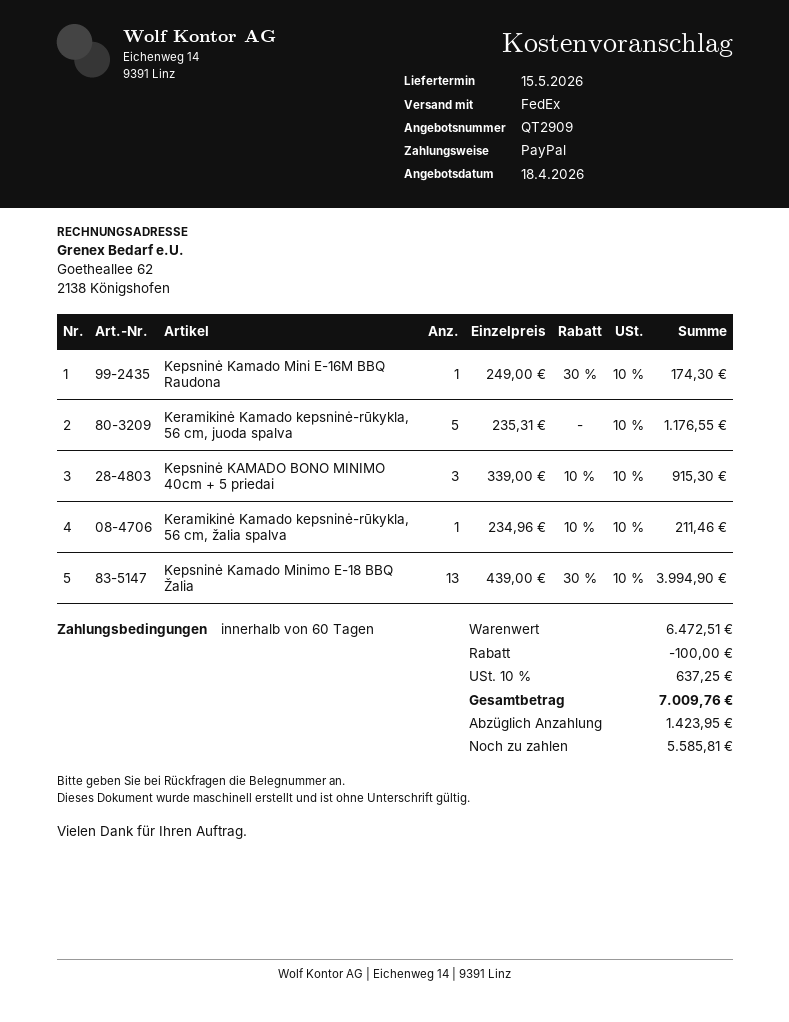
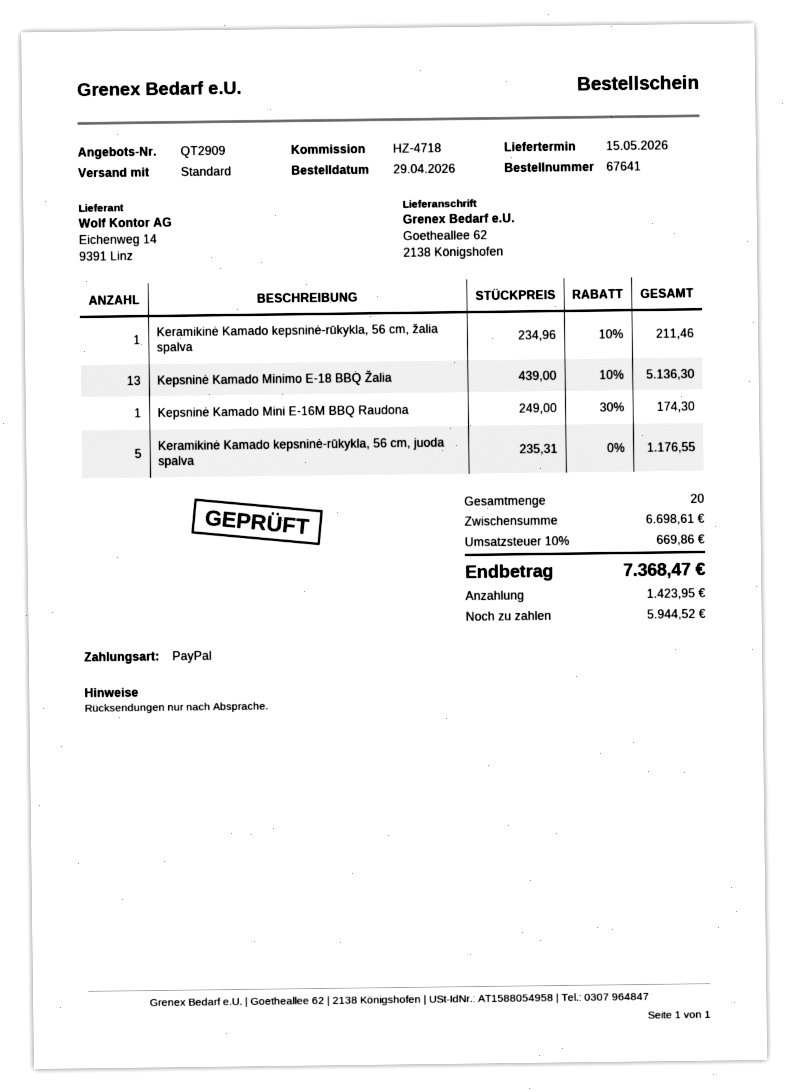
shipping method: FedEx -> standard
Kepsninė KAMADO BONO MINIMO 40cm + 5 priedai: 3 x 339.00 - 10% = 915.30 -> none
Kepsninė Kamado Minimo E-18 BBQ Žalia: 13 x 439.00 - 30% = 3994.90 -> 13 x 439.00 - 10% = 5136.30
subtotal: 6472.51 -> 6698.61
discount: 100.00 -> none
tax: 10% = 637.25 -> 10% = 669.86
total: 7009.76 -> 7368.47
balance: 5585.81 -> 5944.52

